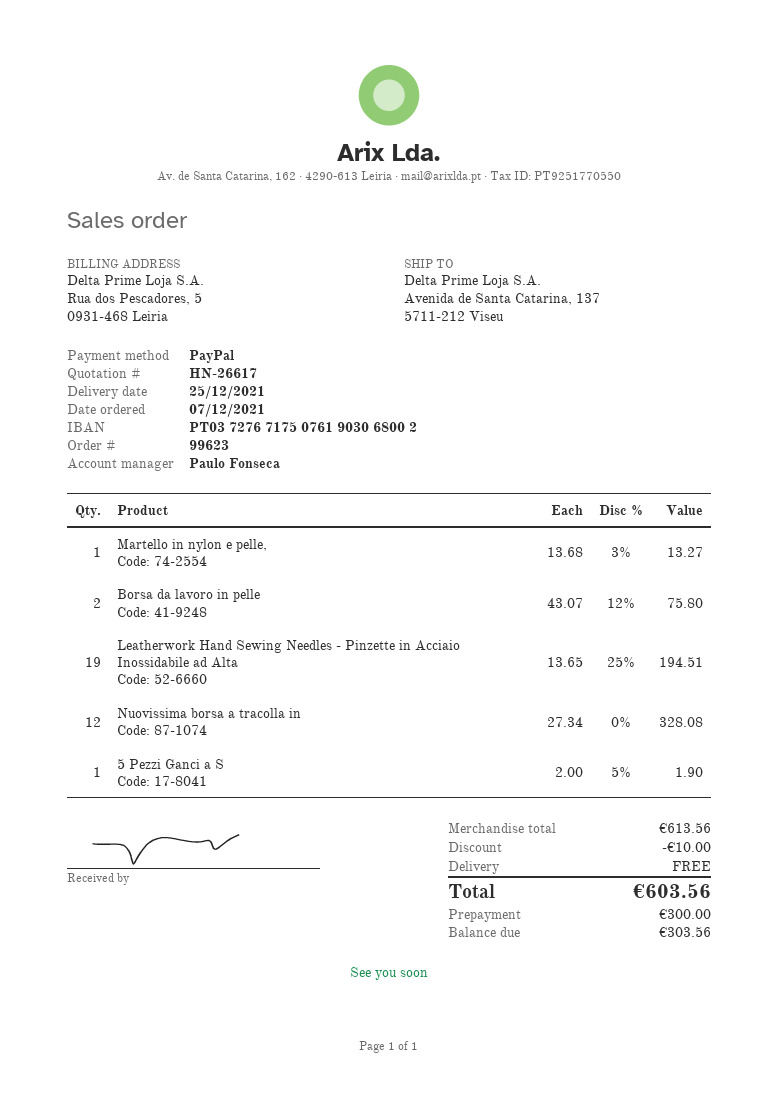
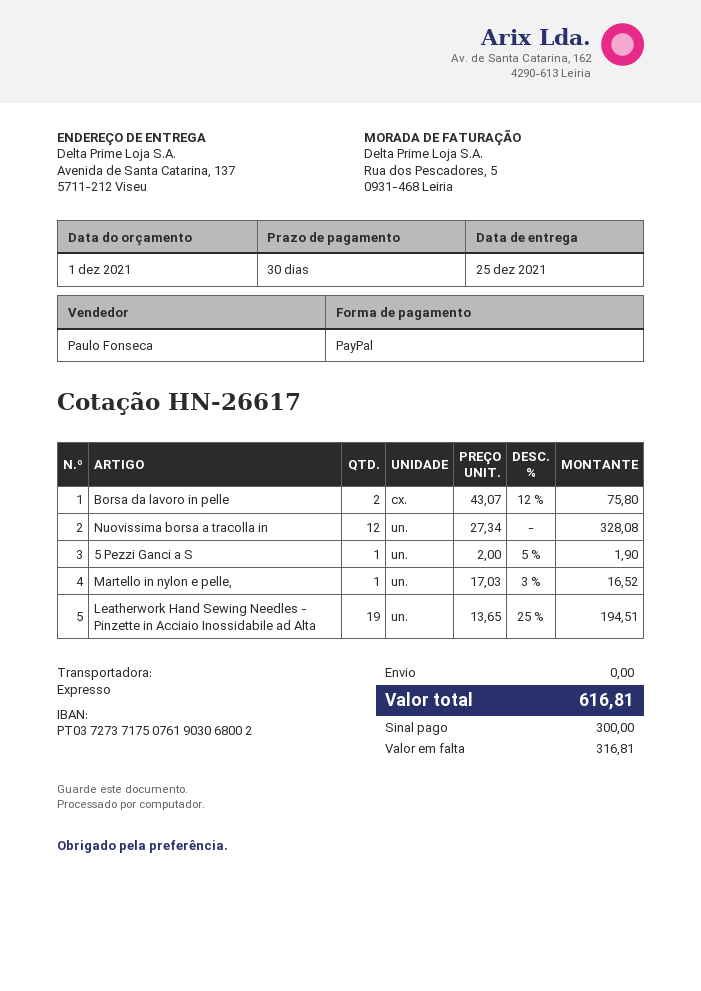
bank account: PT03727671750761903068002 -> PT03727371750761903068002
Martello in nylon e pelle,: 1 x 13.68 - 3% = 13.27 -> 1 x 17.03 - 3% = 16.52
discount: 10.00 -> none
total: 603.56 -> 616.81
balance: 303.56 -> 316.81

